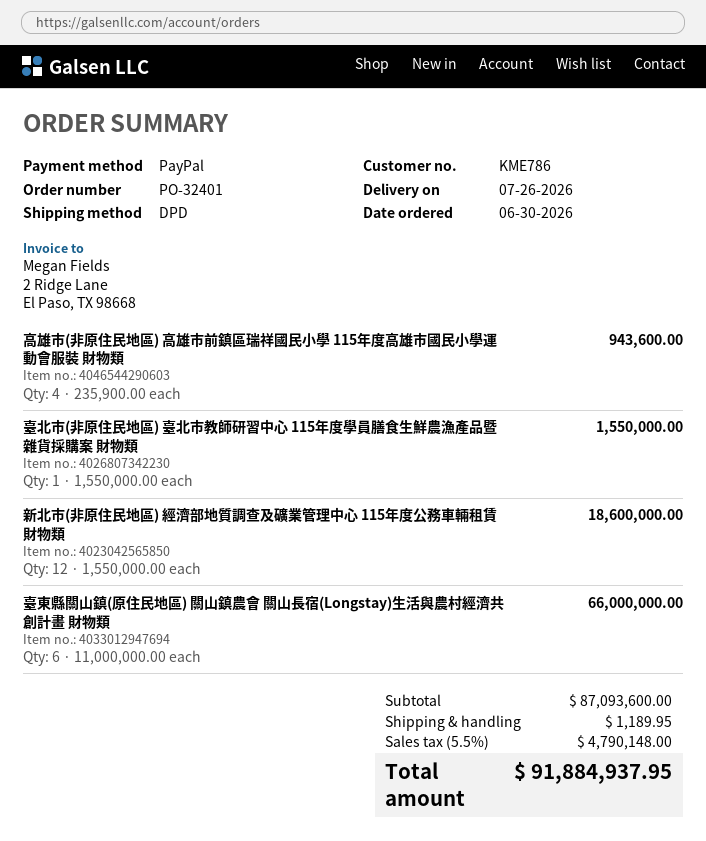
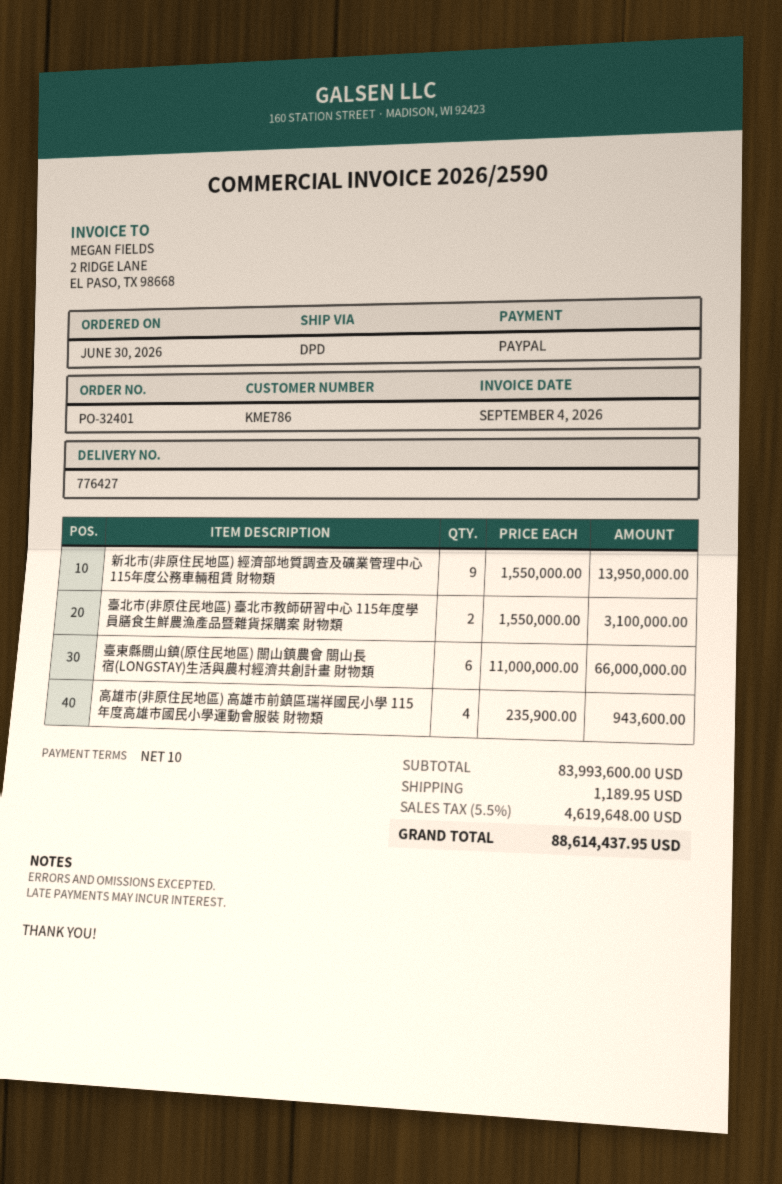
臺北市(非原住民地區) 臺北市教師研習中心 115年度學員膳食生鮮農漁產品暨雜貨採購案 財物類: 1 x 1550000.00 = 1550000.00 -> 2 x 1550000.00 = 3100000.00
新北市(非原住民地區) 經濟部地質調查及礦業管理中心 115年度公務車輛租賃 財物類: 12 x 1550000.00 = 18600000.00 -> 9 x 1550000.00 = 13950000.00
subtotal: 87093600.00 -> 83993600.00
tax: 5.5% = 4790148.00 -> 5.5% = 4619648.00
total: 91884937.95 -> 88614437.95

